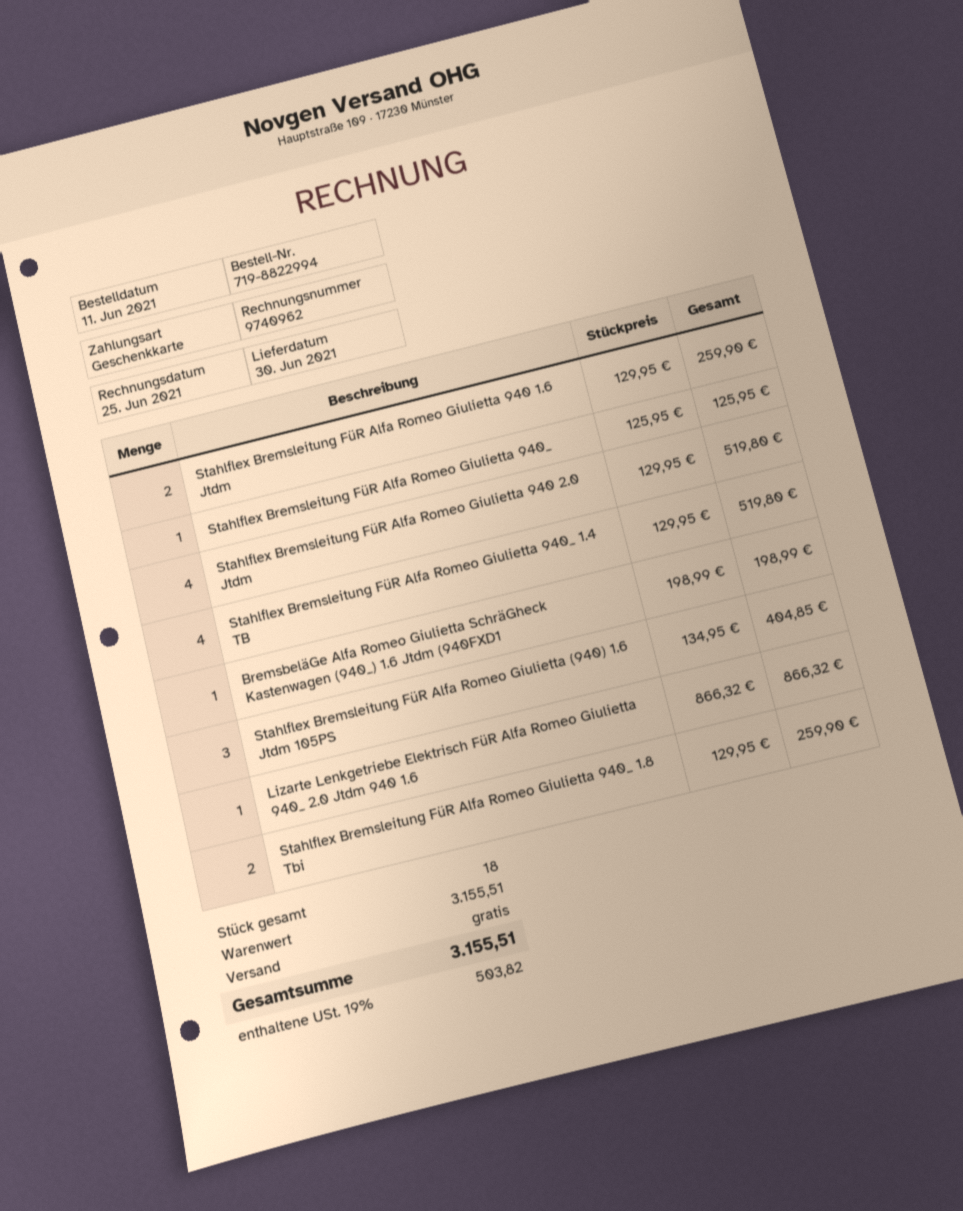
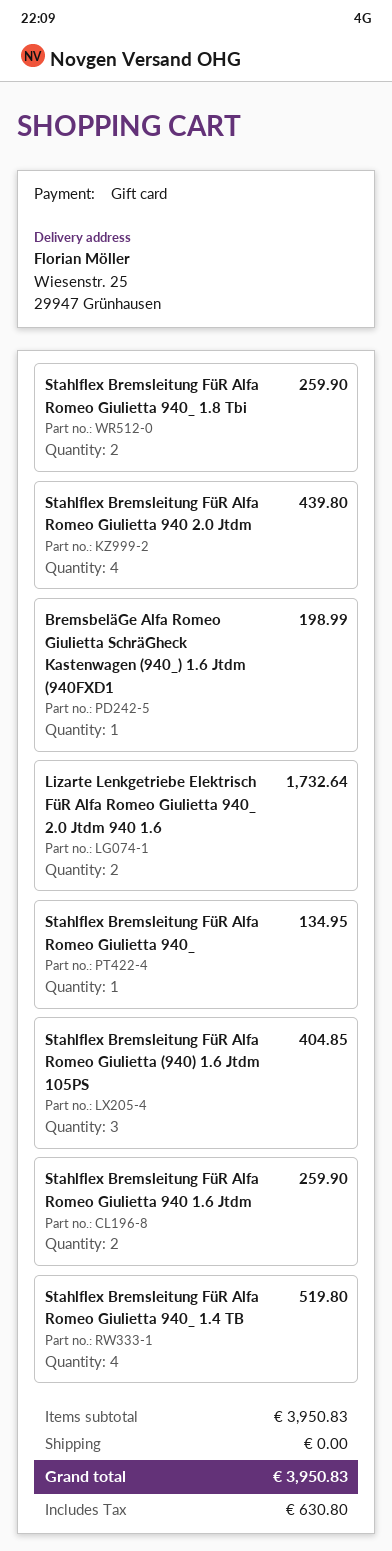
Stahlflex Bremsleitung FüR Alfa Romeo Giulietta 940_: 1 for 125.95 -> 1 for 134.95
Stahlflex Bremsleitung FüR Alfa Romeo Giulietta 940 2.0 Jtdm: 4 for 519.80 -> 4 for 439.80
Lizarte Lenkgetriebe Elektrisch FüR Alfa Romeo Giulietta 940_ 2.0 Jtdm 940 1.6: 1 for 866.32 -> 2 for 1732.64
subtotal: 3155.51 -> 3950.83
tax: 503.82 -> 630.80
total: 3155.51 -> 3950.83

